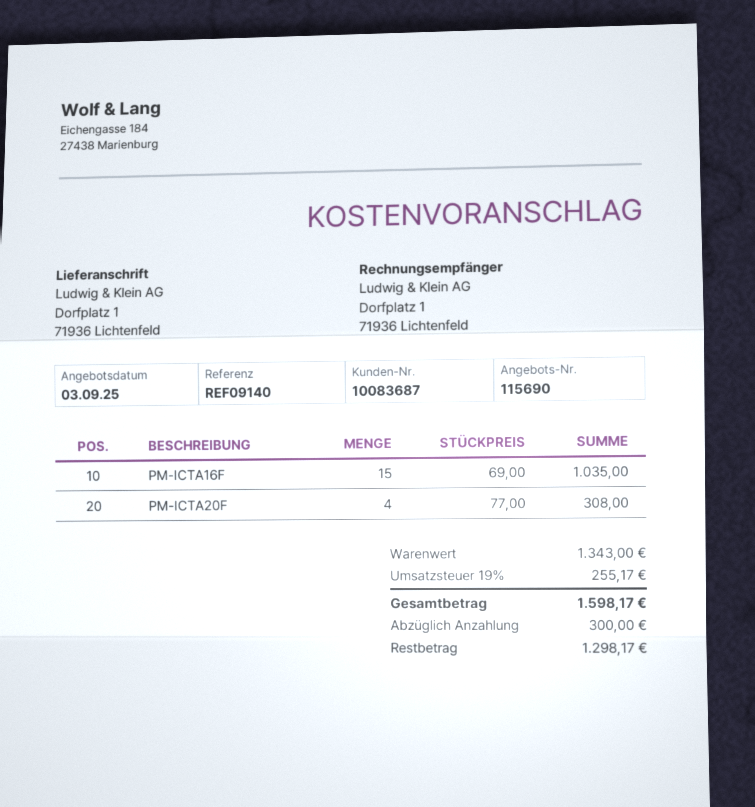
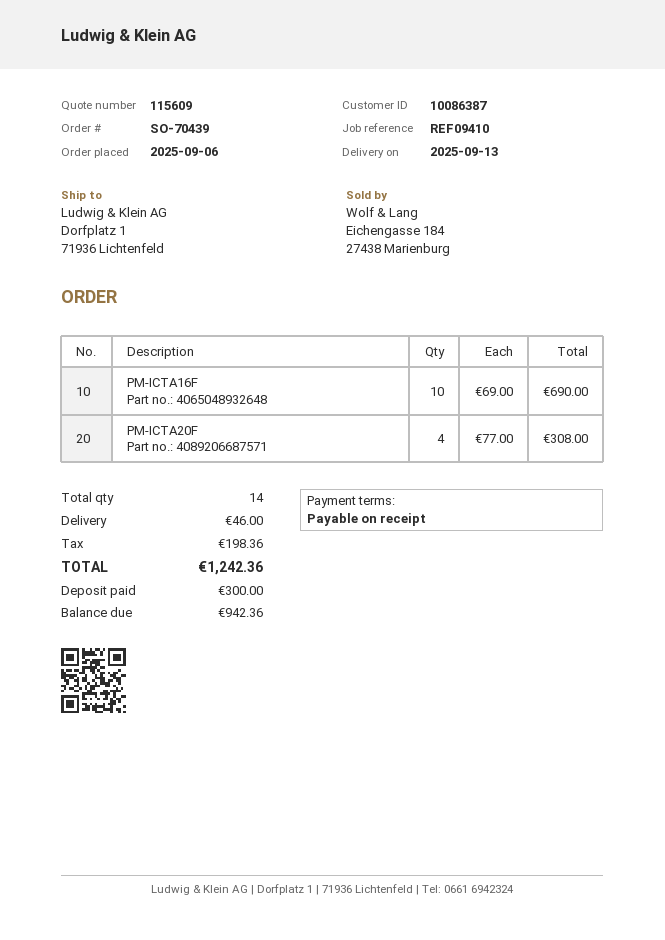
quote number: 115690 -> 115609
customer number: 10083687 -> 10086387
reference: REF09140 -> REF09410
PM-ICTA16F: 15 x 69.00 = 1035.00 -> 10 x 69.00 = 690.00
shipping: none -> 46.00
tax: 255.17 -> 198.36
total: 1598.17 -> 1242.36
balance: 1298.17 -> 942.36

